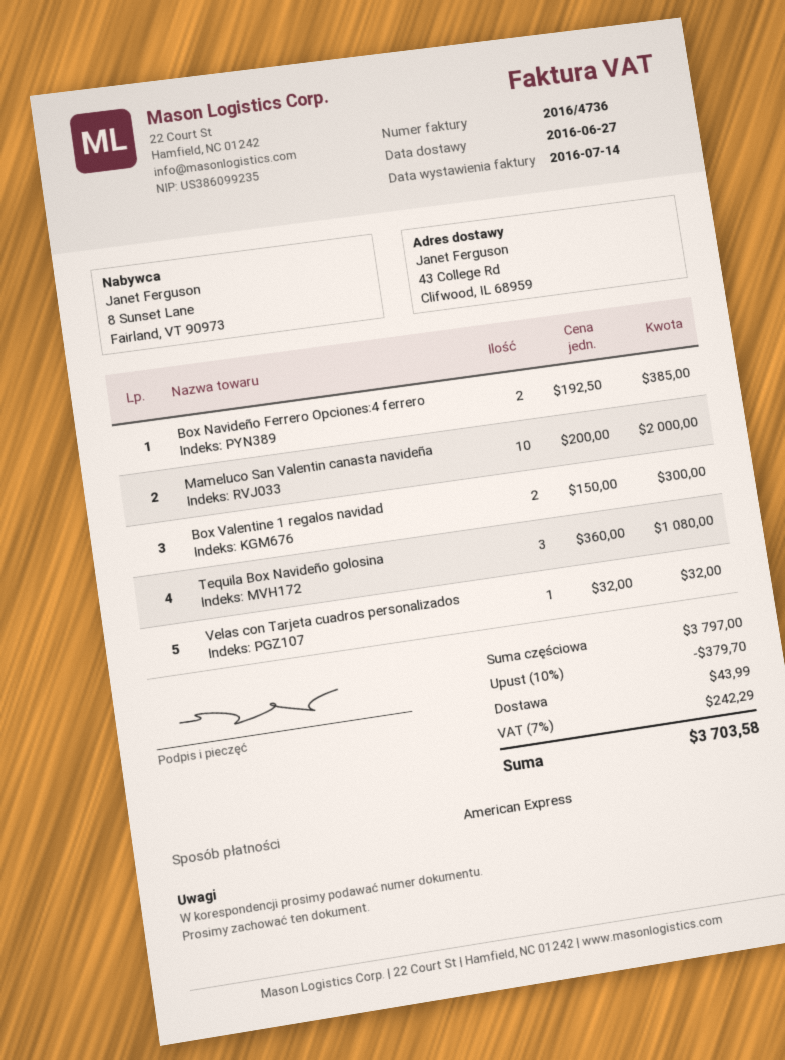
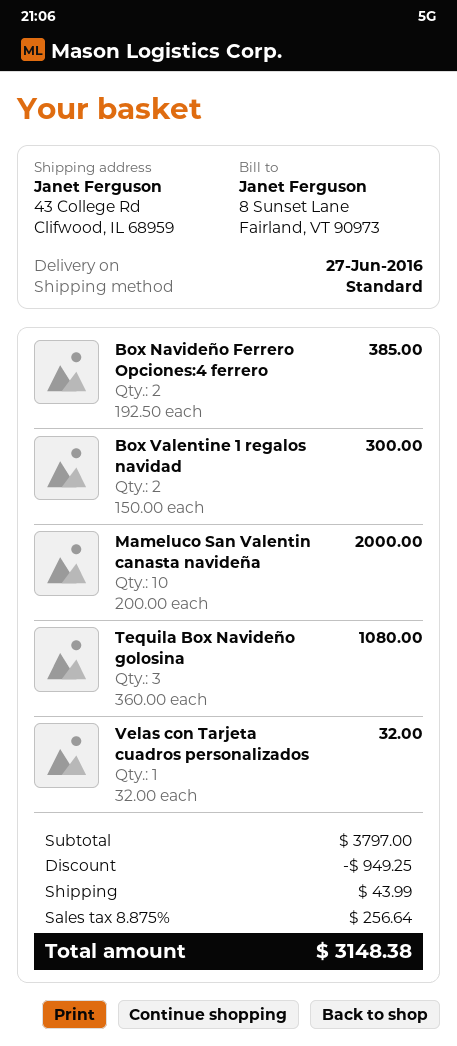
discount: 379.70 -> 949.25
tax: 7% = 242.29 -> 8.875% = 256.64
total: 3703.58 -> 3148.38

